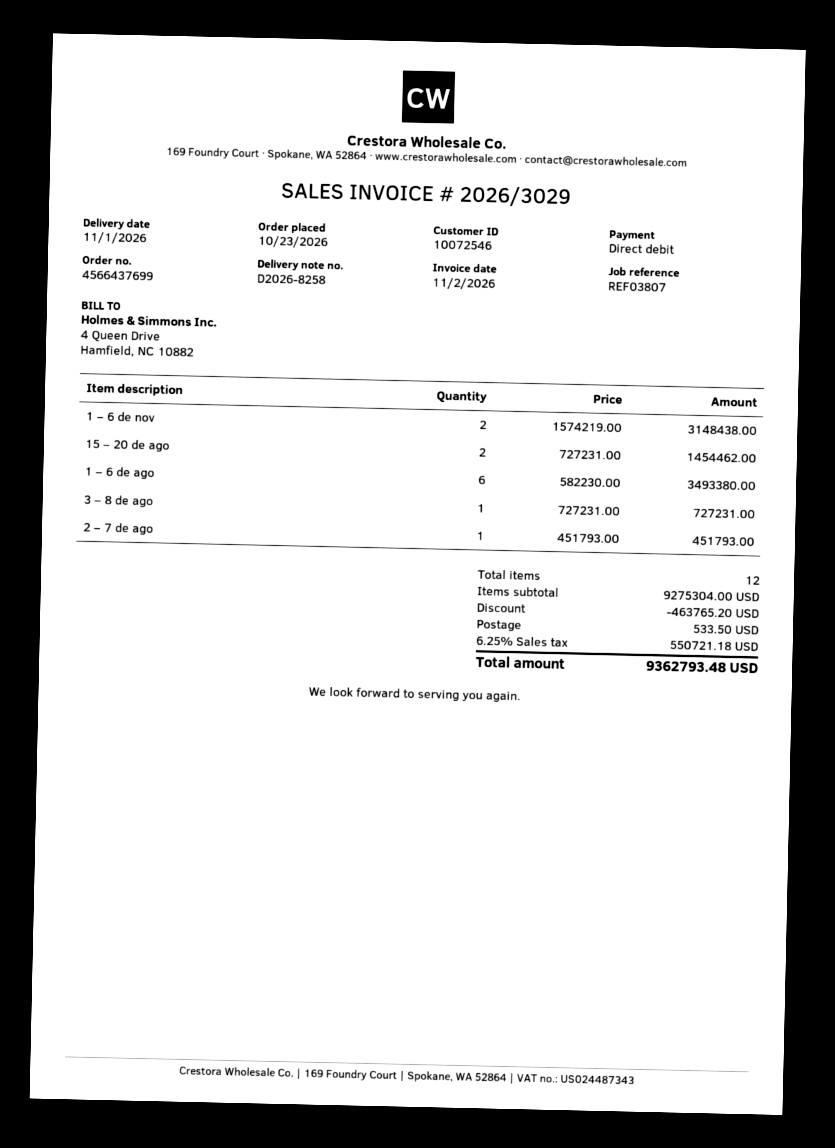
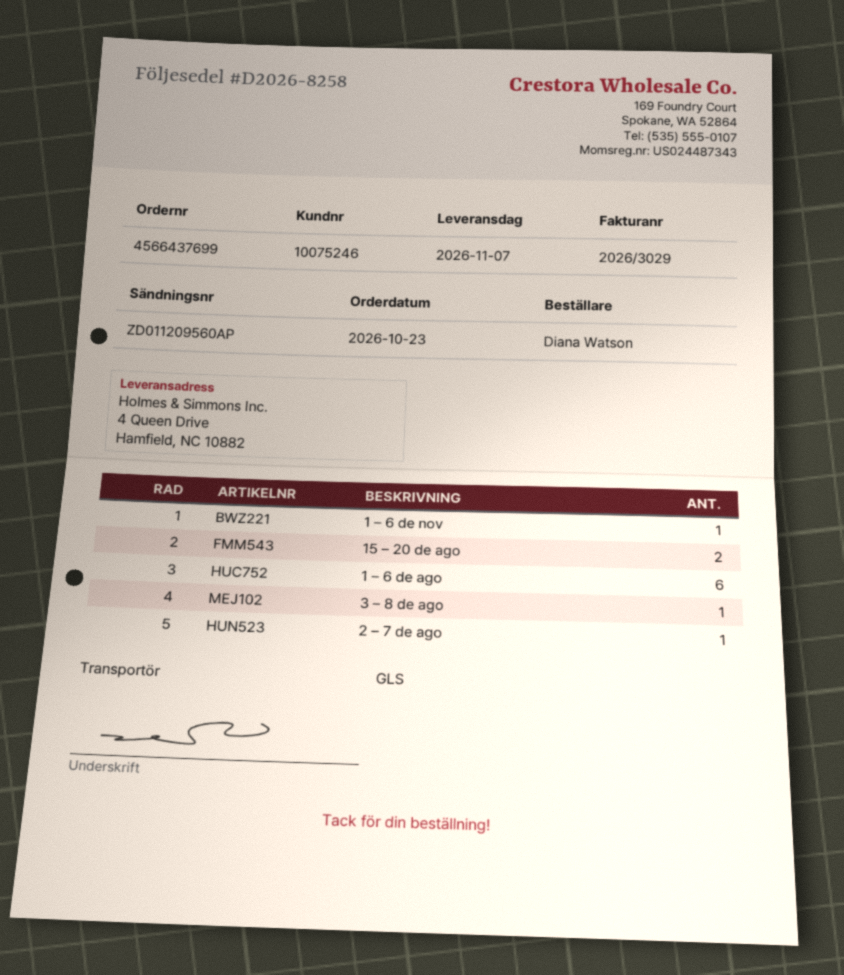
delivery date: 2026-11-01 -> 2026-11-07
customer number: 10072546 -> 10075246
1 – 6 de nov: 2 -> 1

